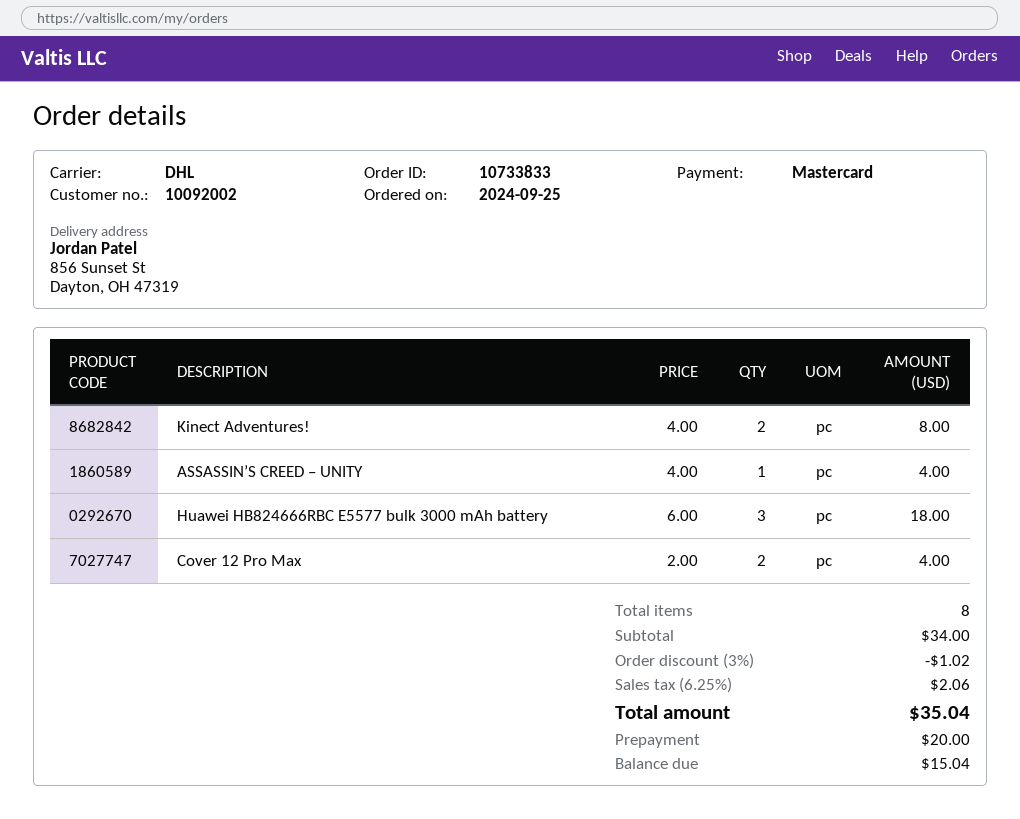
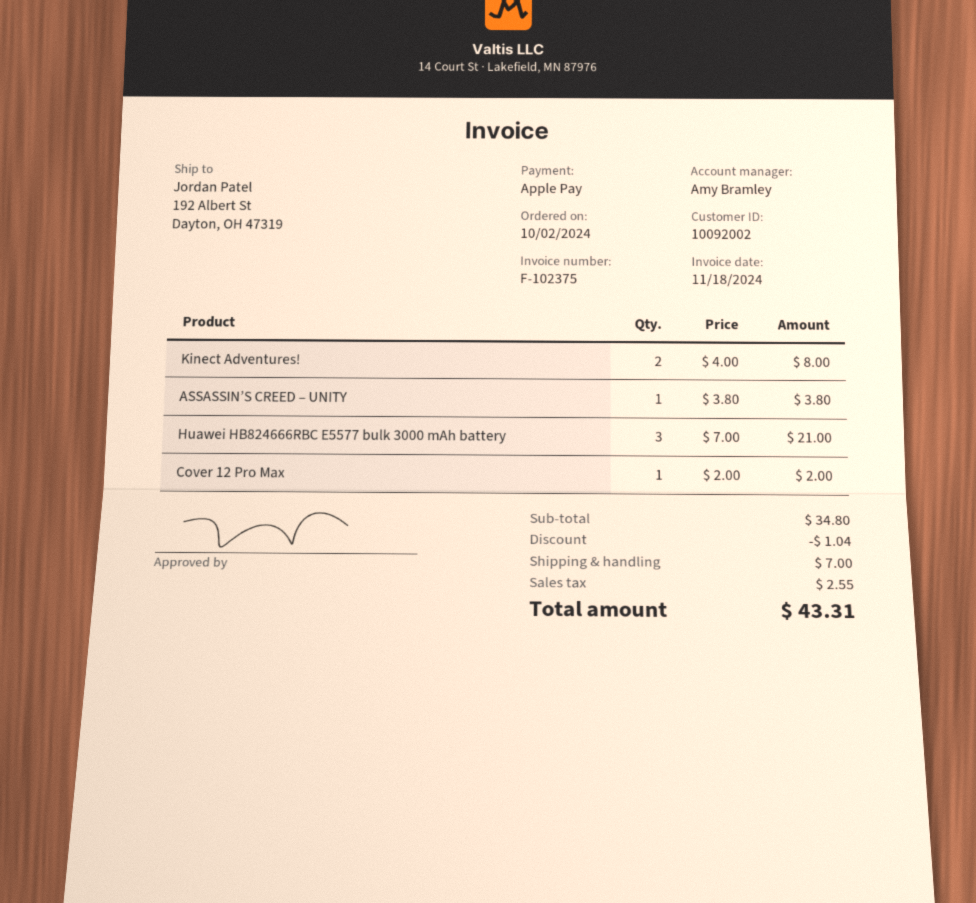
order date: 2024-09-25 -> 2024-10-02
payment method: Mastercard -> Apple Pay
ship to: 856 Sunset St, Dayton, OH 47319 -> 192 Albert St, Dayton, OH 47319
ASSASSIN’S CREED – UNITY: 1 x 4.00 = 4.00 -> 1 x 3.80 = 3.80
Huawei HB824666RBC E5577 bulk 3000 mAh battery: 3 x 6.00 = 18.00 -> 3 x 7.00 = 21.00
Cover 12 Pro Max: 2 x 2.00 = 4.00 -> 1 x 2.00 = 2.00
subtotal: 34.00 -> 34.80
discount: 1.02 -> 1.04
shipping: none -> 7.00
tax: 2.06 -> 2.55
total: 35.04 -> 43.31

